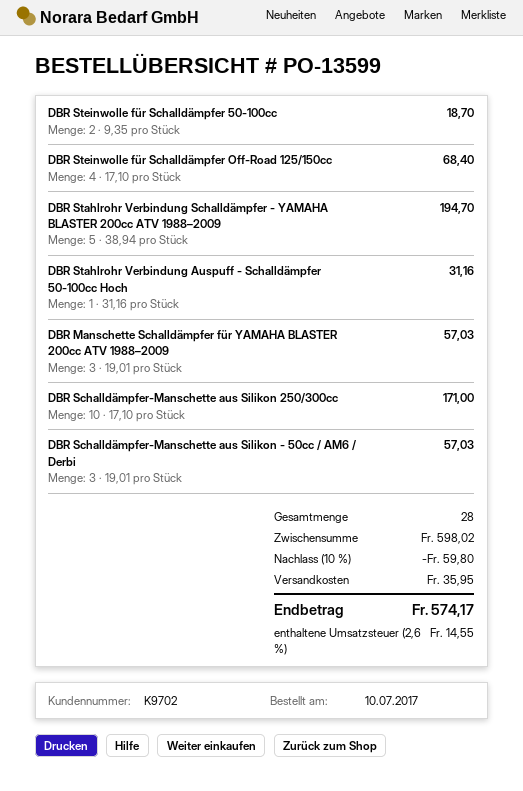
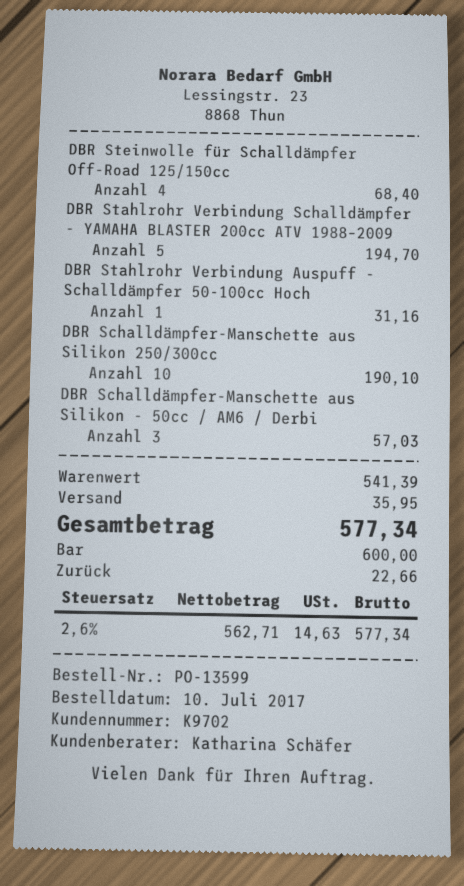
DBR Steinwolle für Schalldämpfer 50-100cc: 2 for 18.70 -> none
DBR Manschette Schalldämpfer für YAMAHA BLASTER 200cc ATV 1988–2009: 3 for 57.03 -> none
DBR Schalldämpfer-Manschette aus Silikon 250/300cc: 10 for 171.00 -> 10 for 190.10
subtotal: 598.02 -> 541.39
discount: 10% = 59.80 -> none
tax: 2.6% = 14.55 -> 2.6% = 14.63
total: 574.17 -> 577.34

